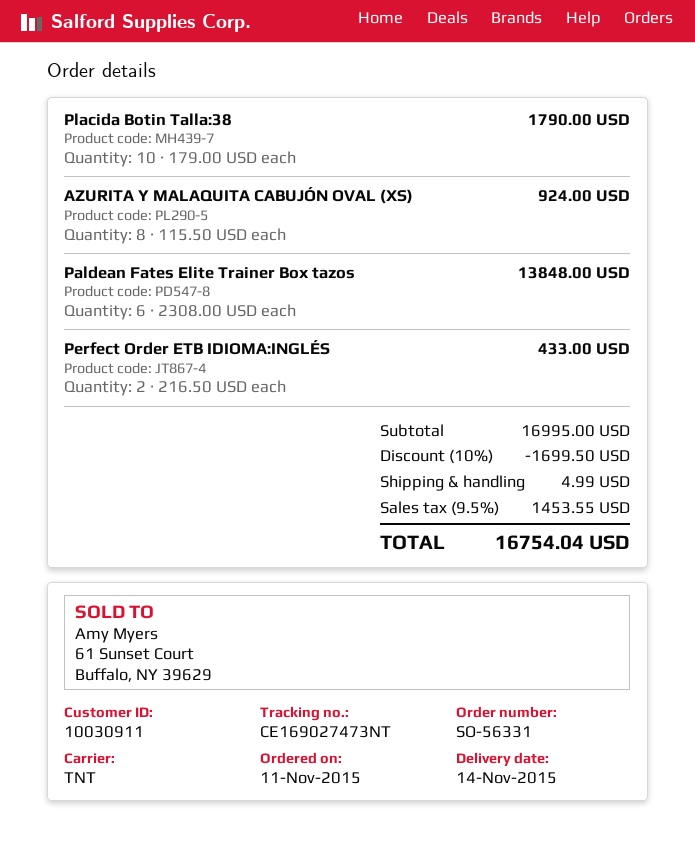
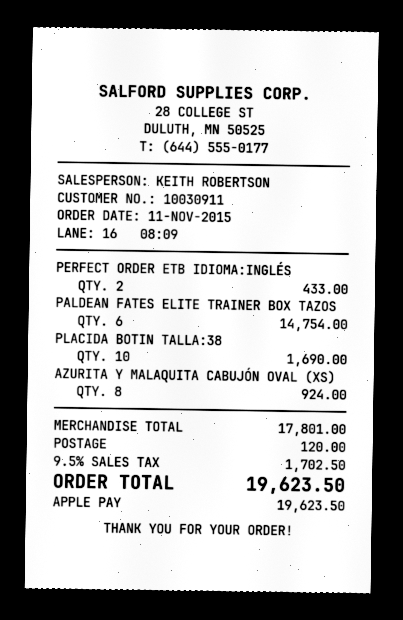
Placida Botin Talla:38: 10 for 1790.00 -> 10 for 1690.00
Paldean Fates Elite Trainer Box tazos: 6 for 13848.00 -> 6 for 14754.00
subtotal: 16995.00 -> 17801.00
discount: 10% = 1699.50 -> none
shipping: 4.99 -> 120.00
tax: 9.5% = 1453.55 -> 9.5% = 1702.50
total: 16754.04 -> 19623.50

